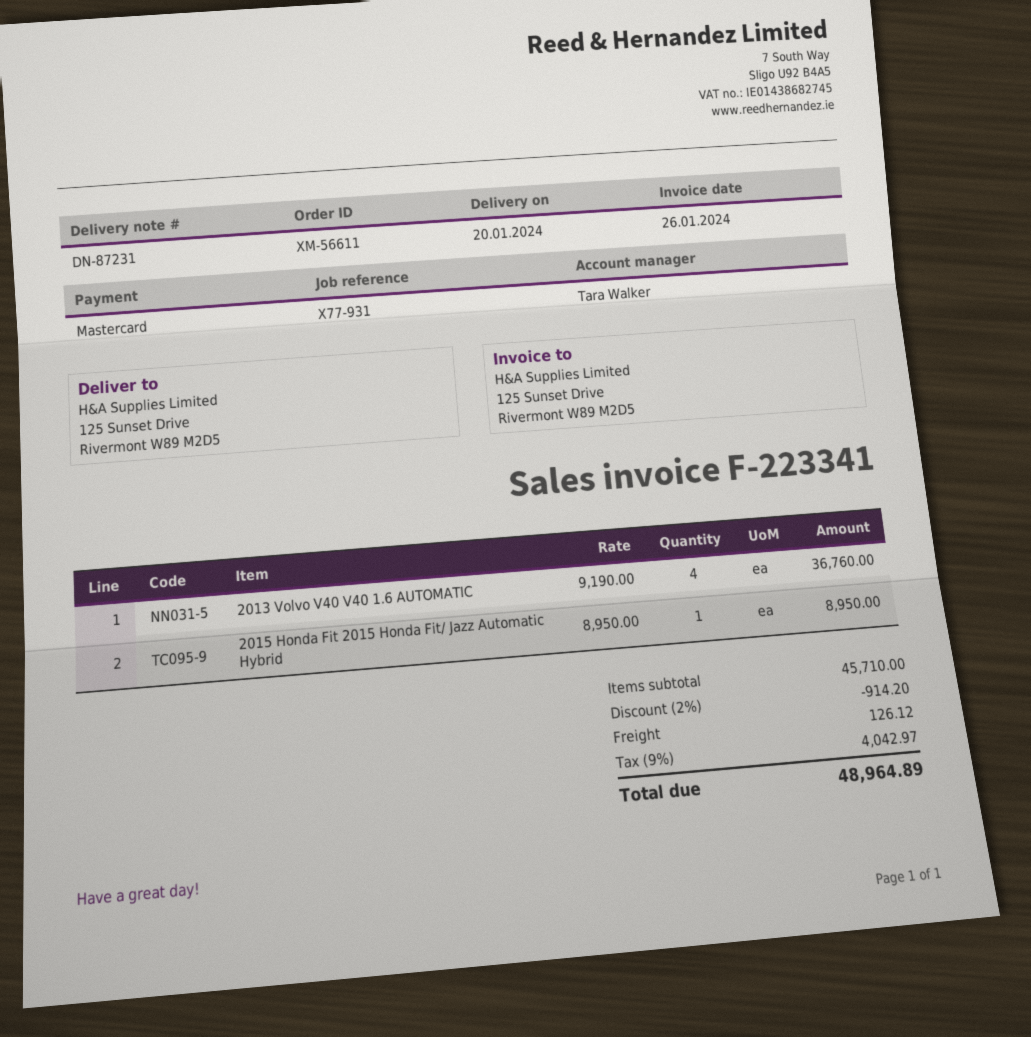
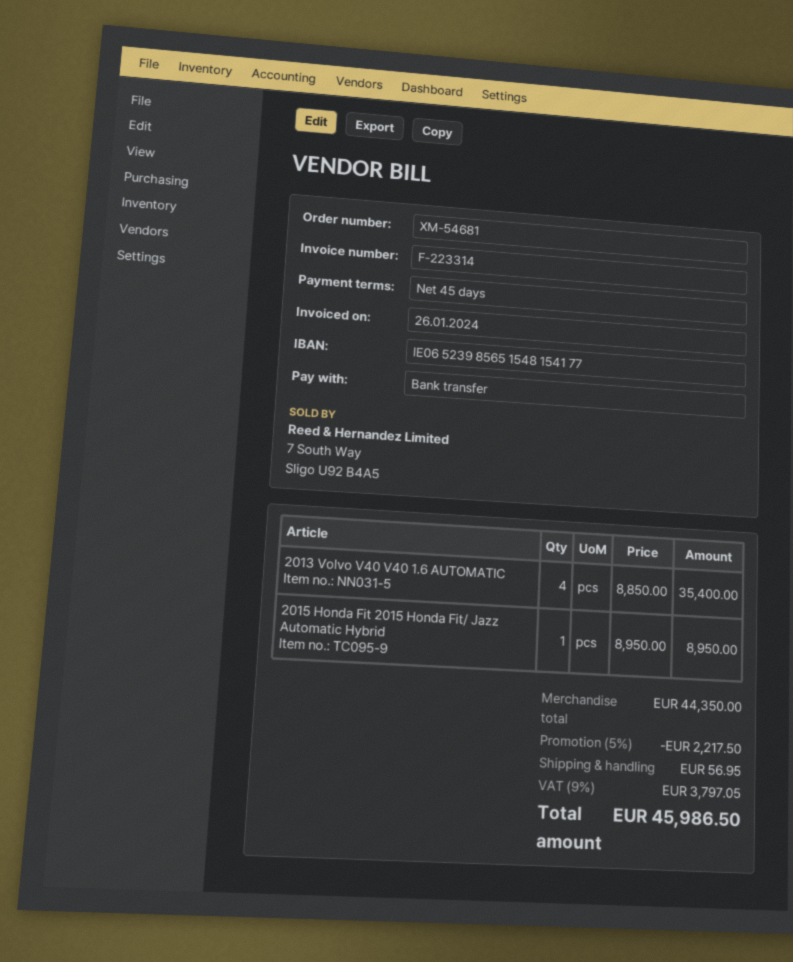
order number: XM-56611 -> XM-54681
invoice number: F-223341 -> F-223314
payment method: Mastercard -> bank transfer
2013 Volvo V40 V40 1.6 AUTOMATIC: 4 x 9190.00 = 36760.00 -> 4 x 8850.00 = 35400.00
subtotal: 45710.00 -> 44350.00
discount: 2% = 914.20 -> 5% = 2217.50
shipping: 126.12 -> 56.95
tax: 9% = 4042.97 -> 9% = 3797.05
total: 48964.89 -> 45986.50

